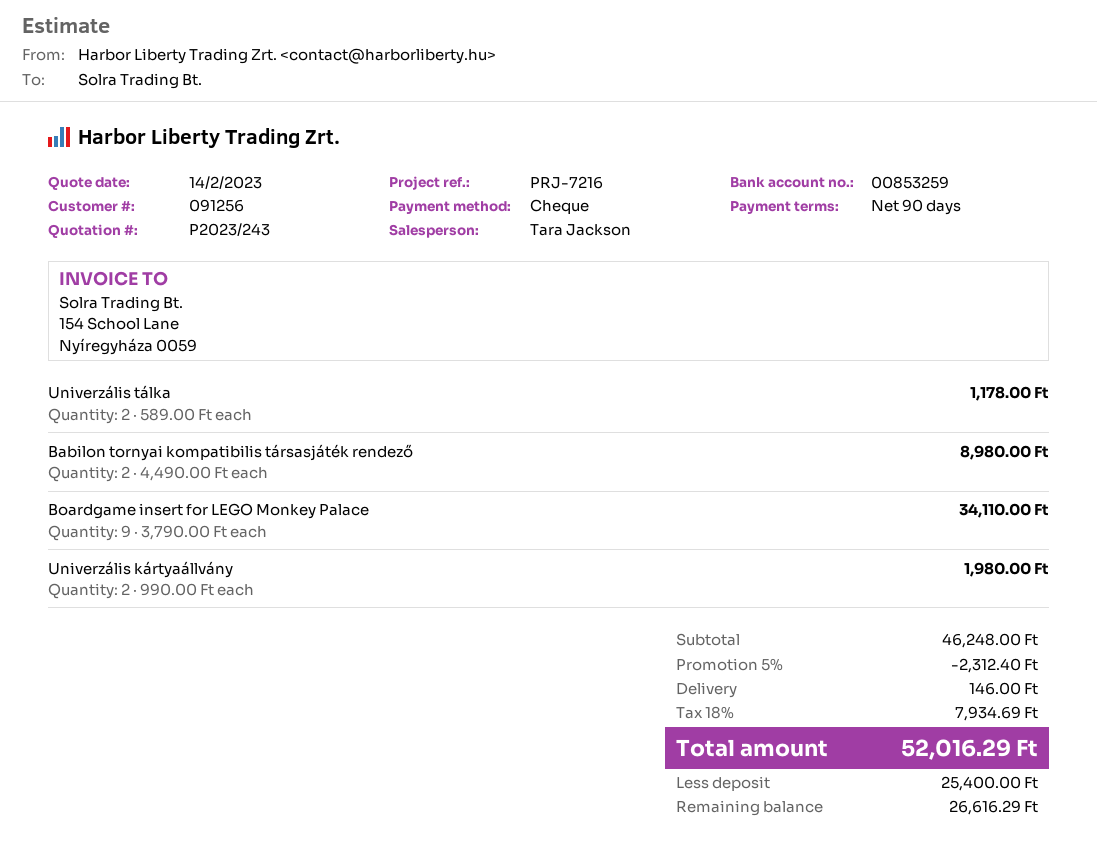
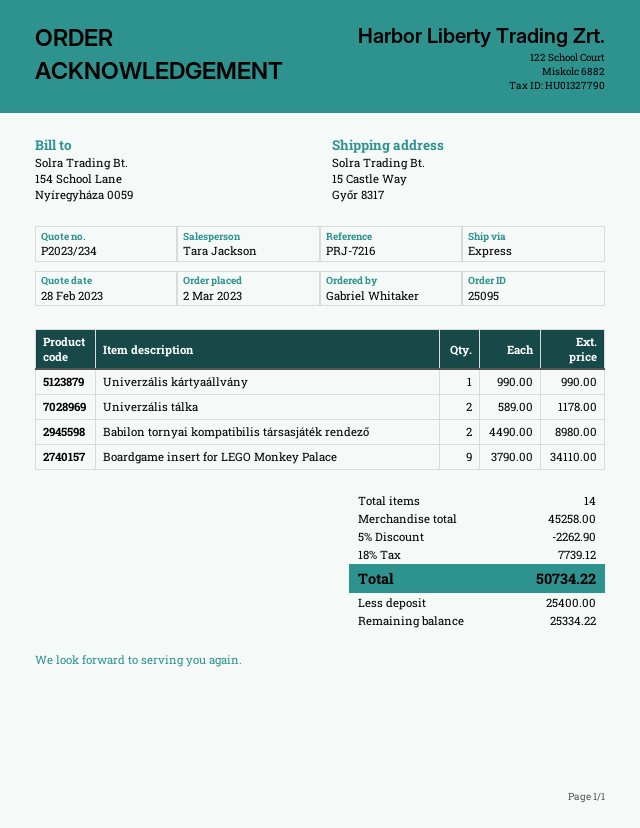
quote number: P2023/243 -> P2023/234
quote date: 2023-02-14 -> 2023-02-28
Univerzális kártyaállvány: 2 x 990.00 = 1980.00 -> 1 x 990.00 = 990.00
subtotal: 46248.00 -> 45258.00
discount: 5% = 2312.40 -> 5% = 2262.90
shipping: 146.00 -> none
tax: 18% = 7934.69 -> 18% = 7739.12
total: 52016.29 -> 50734.22
balance: 26616.29 -> 25334.22

